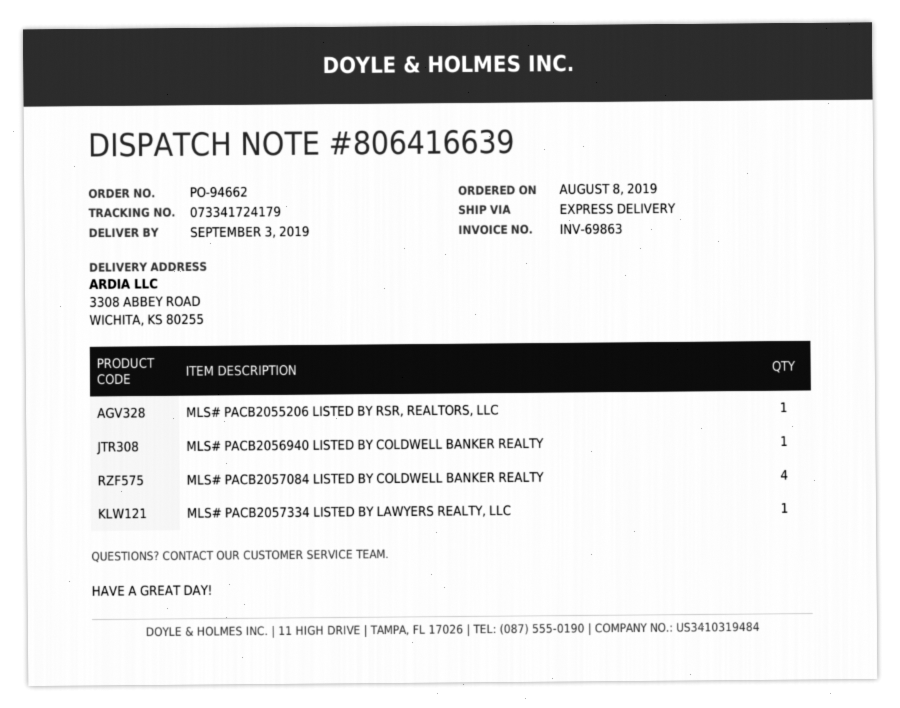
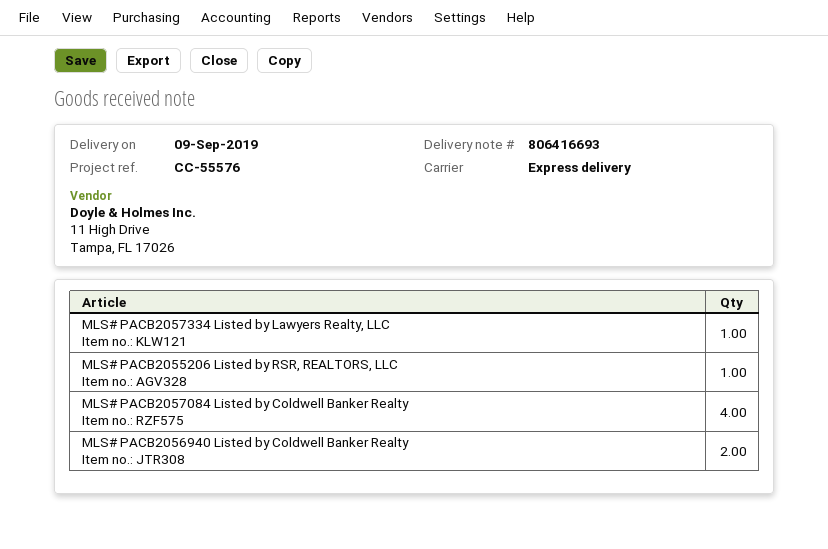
delivery note number: 806416639 -> 806416693
delivery date: 2019-09-03 -> 2019-09-09
MLS# PACB2056940 LISTED BY COLDWELL BANKER REALTY: 1 -> 2

